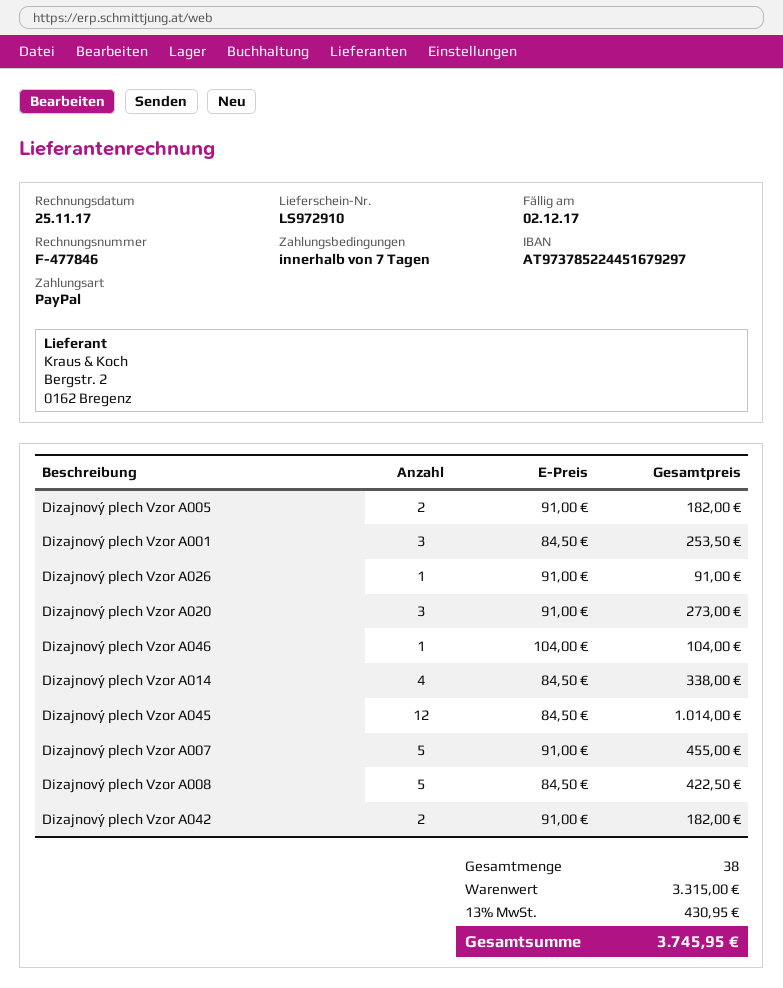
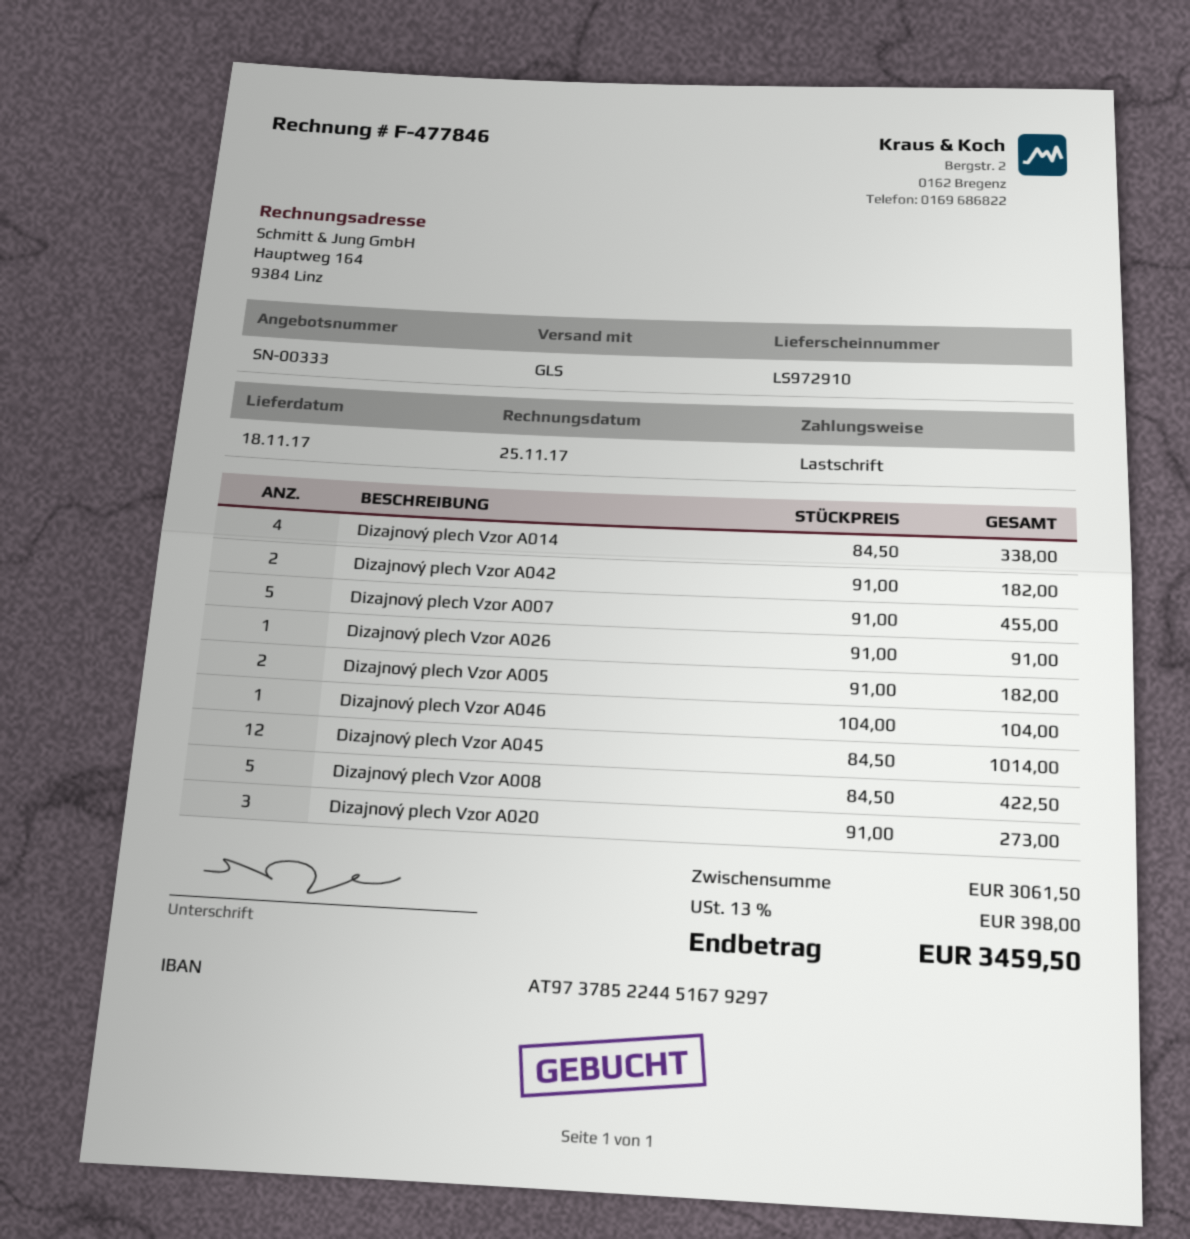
payment method: PayPal -> direct debit
Dizajnový plech Vzor A001: 3 x 84.50 = 253.50 -> none
subtotal: 3315.00 -> 3061.50
tax: 13% = 430.95 -> 13% = 398.00
total: 3745.95 -> 3459.50

